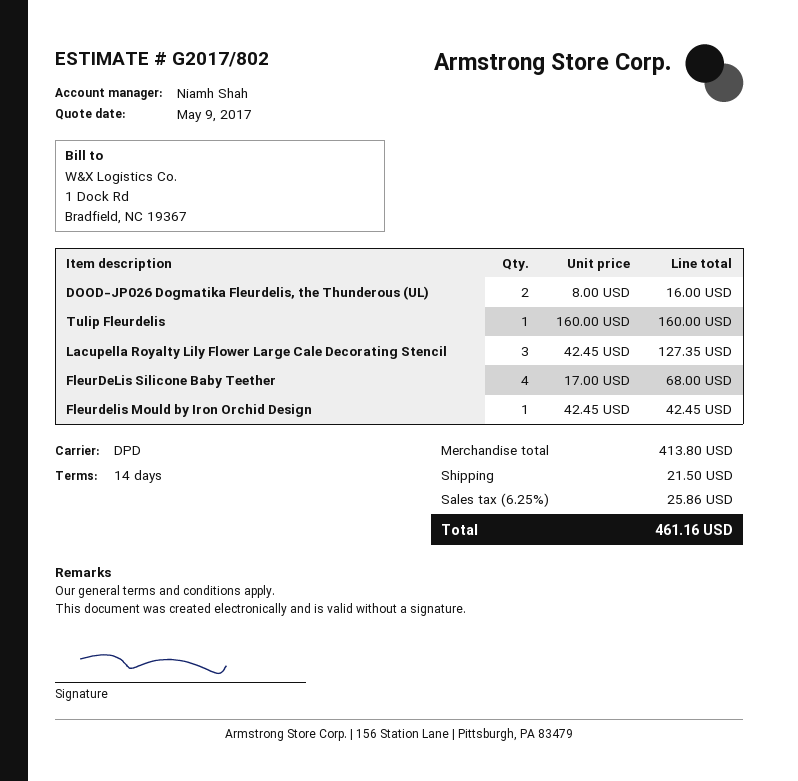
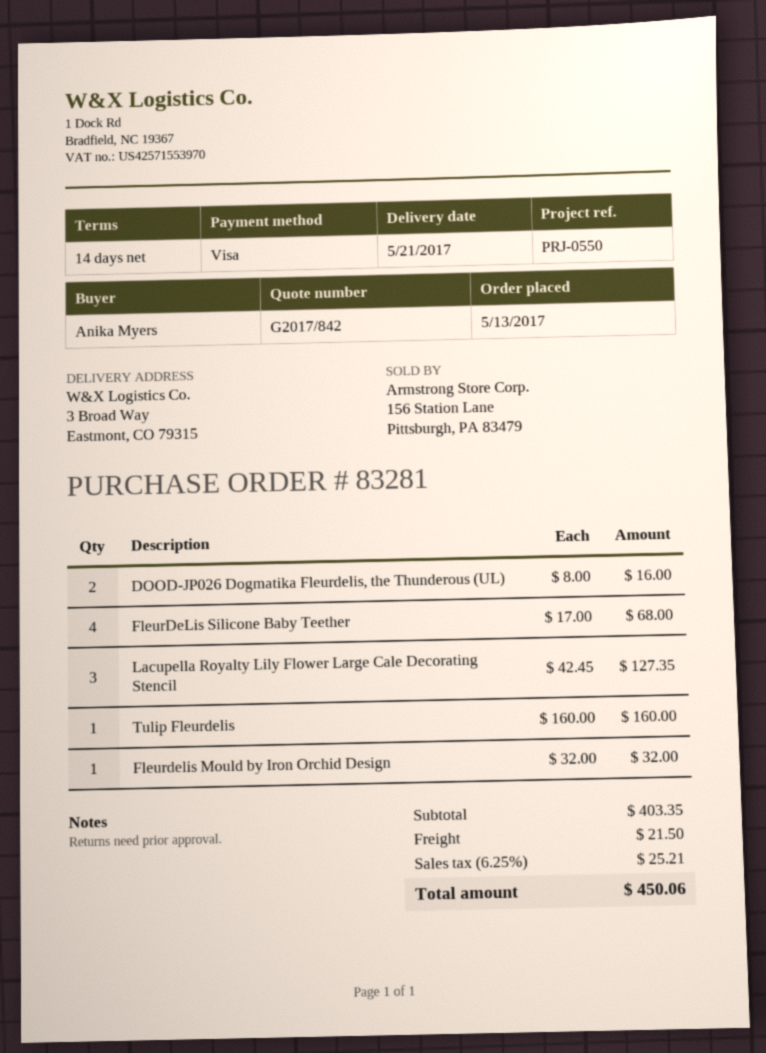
quote number: G2017/802 -> G2017/842
Fleurdelis Mould by Iron Orchid Design: 1 x 42.45 = 42.45 -> 1 x 32.00 = 32.00
subtotal: 413.80 -> 403.35
tax: 6.25% = 25.86 -> 6.25% = 25.21
total: 461.16 -> 450.06

